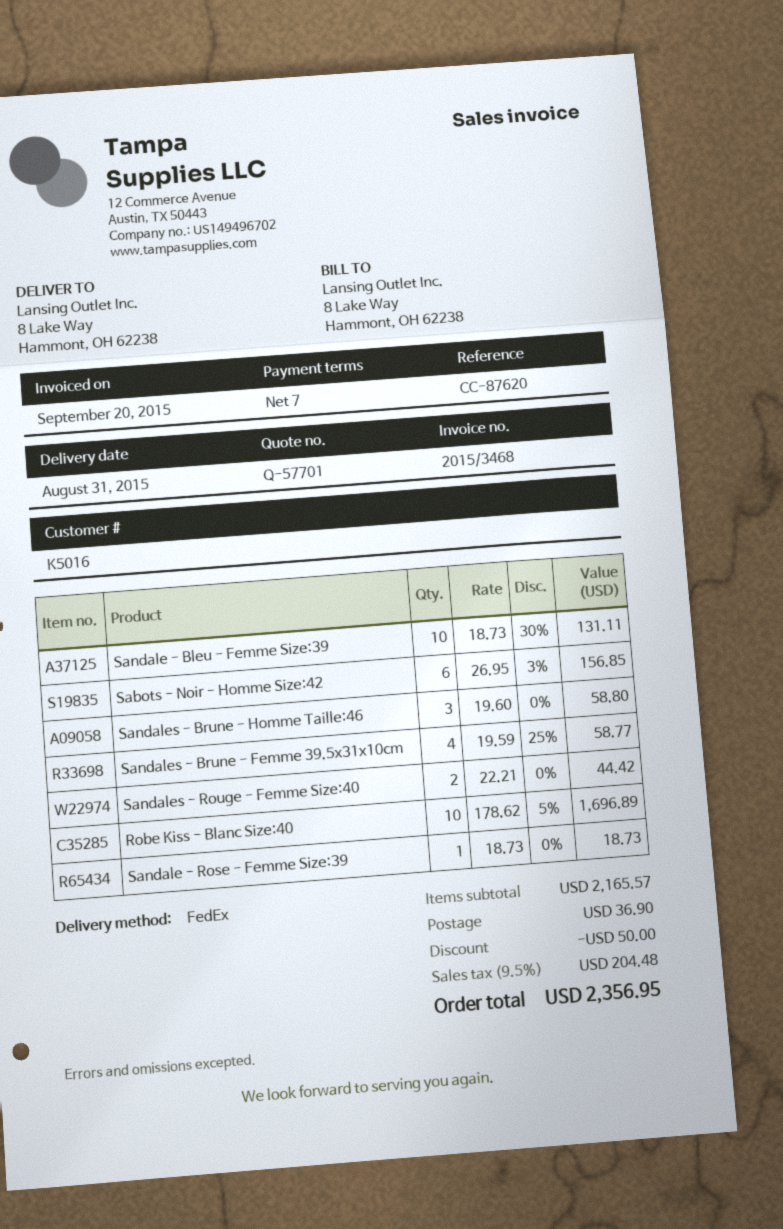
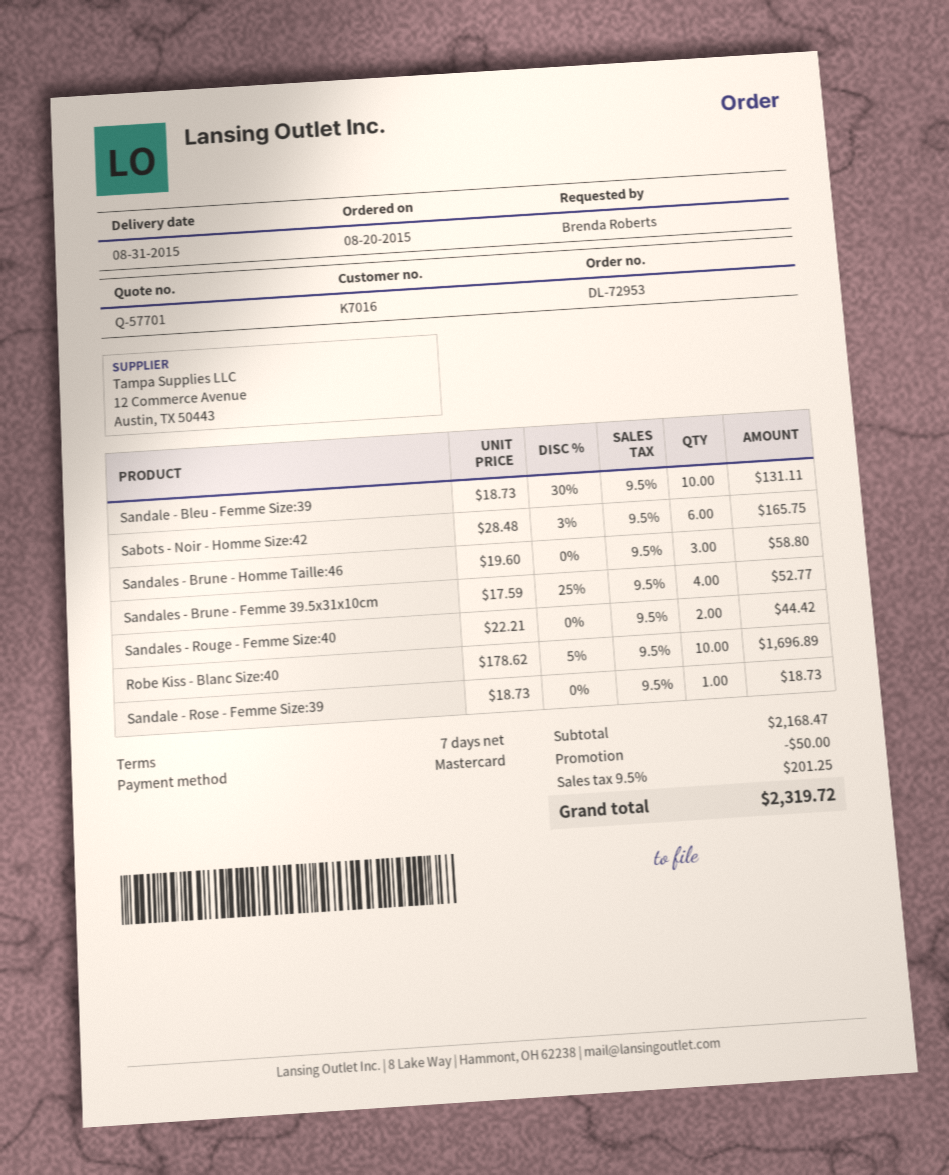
customer number: K5016 -> K7016
Sabots - Noir - Homme Size:42: 6 x 26.95 - 3% = 156.85 -> 6 x 28.48 - 3% = 165.75
Sandales - Brune - Femme 39.5x31x10cm: 4 x 19.59 - 25% = 58.77 -> 4 x 17.59 - 25% = 52.77
subtotal: 2165.57 -> 2168.47
shipping: 36.90 -> none
tax: 9.5% = 204.48 -> 9.5% = 201.25
total: 2356.95 -> 2319.72

